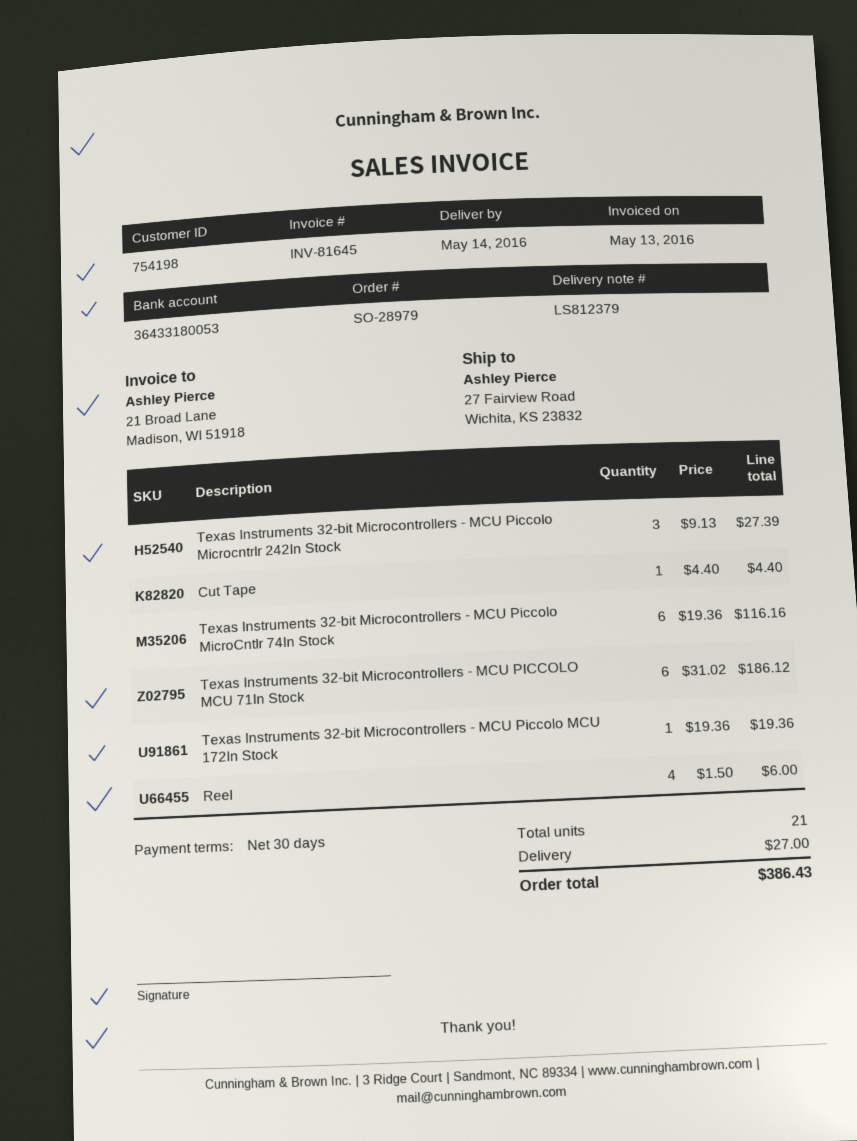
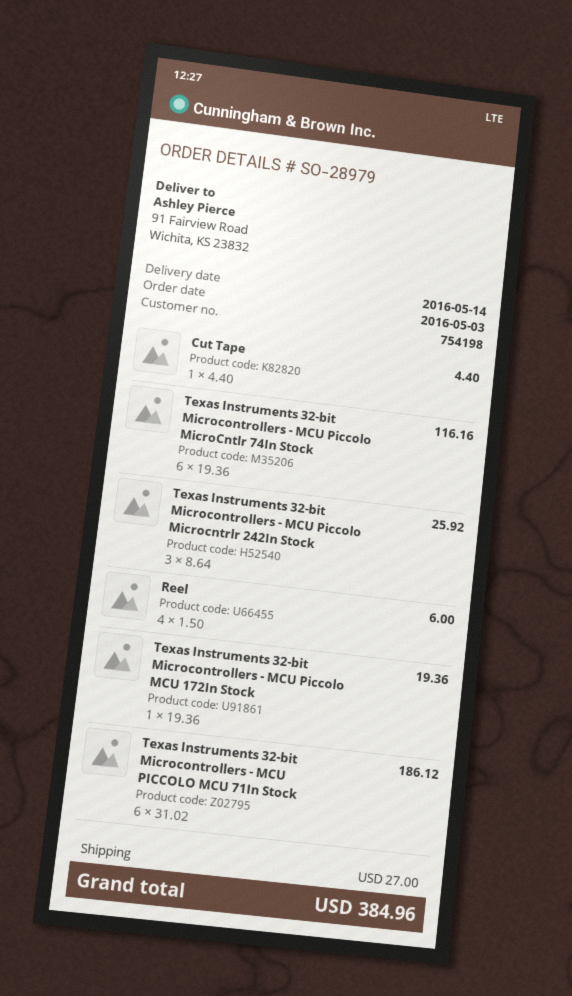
ship to: 27 Fairview Road, Wichita, KS 23832 -> 91 Fairview Road, Wichita, KS 23832
Texas Instruments 32-bit Microcontrollers - MCU Piccolo Microcntrlr 242In Stock: 3 x 9.13 = 27.39 -> 3 x 8.64 = 25.92
total: 386.43 -> 384.96

